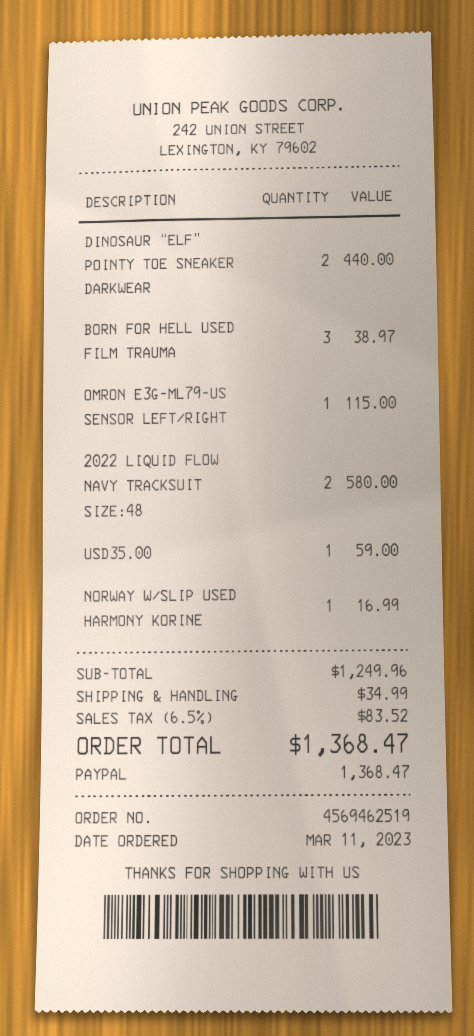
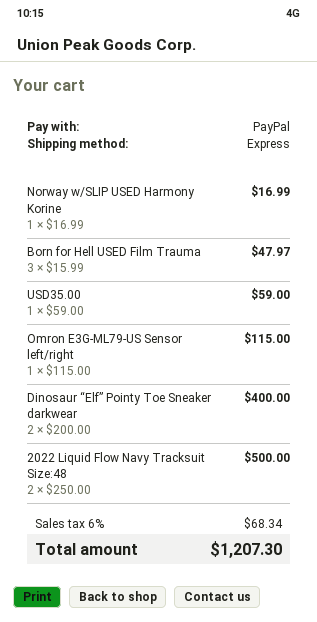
DINOSAUR “ELF” POINTY TOE SNEAKER DARKWEAR: 2 for 440.00 -> 2 for 400.00
BORN FOR HELL USED FILM TRAUMA: 3 for 38.97 -> 3 for 47.97
2022 LIQUID FLOW NAVY TRACKSUIT SIZE:48: 2 for 580.00 -> 2 for 500.00
shipping: 34.99 -> none
tax: 6.5% = 83.52 -> 6% = 68.34
total: 1368.47 -> 1207.30

